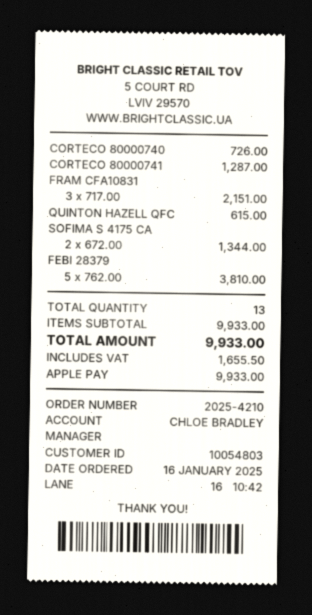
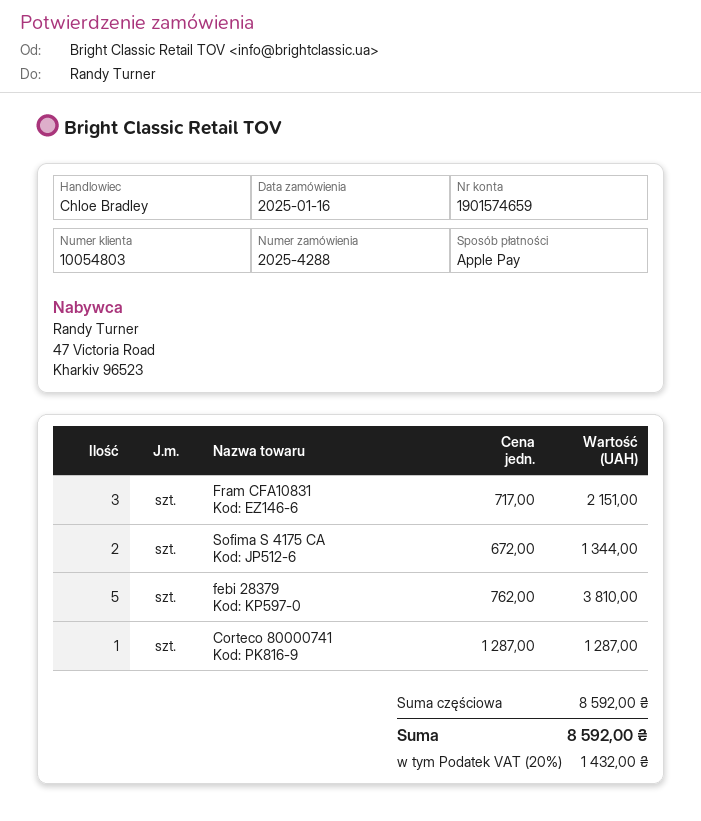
order number: 2025-4210 -> 2025-4288
CORTECO 80000740: 1 x 726.00 = 726.00 -> none
QUINTON HAZELL QFC: 1 x 615.00 = 615.00 -> none
subtotal: 9933.00 -> 8592.00
tax: 1655.50 -> 1432.00
total: 9933.00 -> 8592.00

